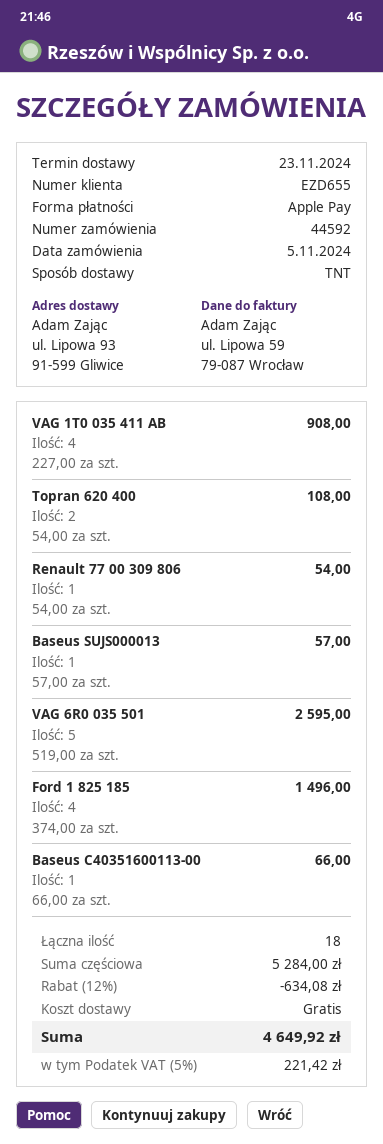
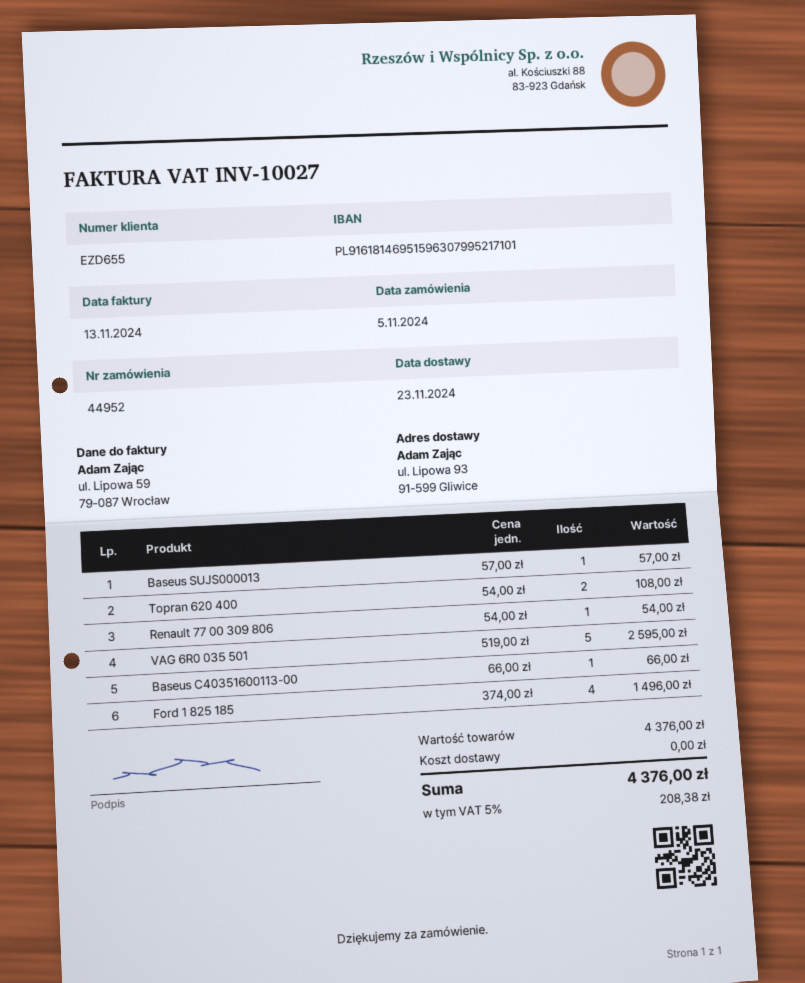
order number: 44592 -> 44952
VAG 1T0 035 411 AB: 4 x 227.00 = 908.00 -> none
subtotal: 5284.00 -> 4376.00
discount: 12% = 634.08 -> none
tax: 5% = 221.42 -> 5% = 208.38
total: 4649.92 -> 4376.00

